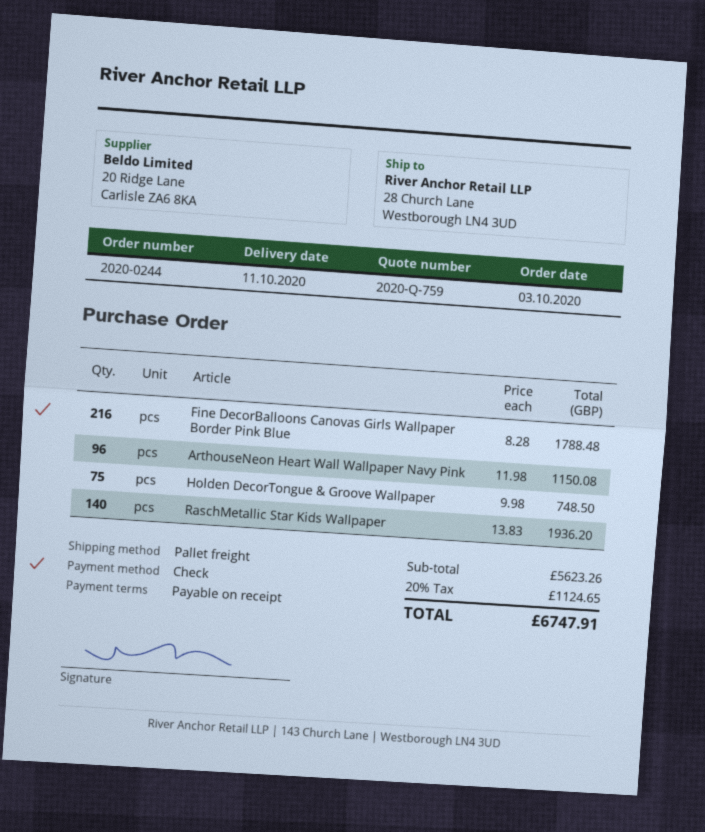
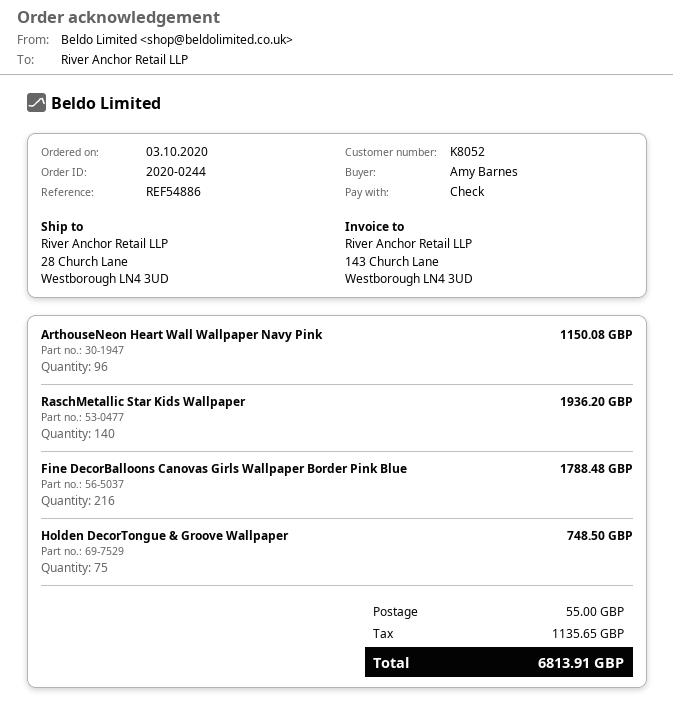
shipping: none -> 55.00
tax: 1124.65 -> 1135.65
total: 6747.91 -> 6813.91

